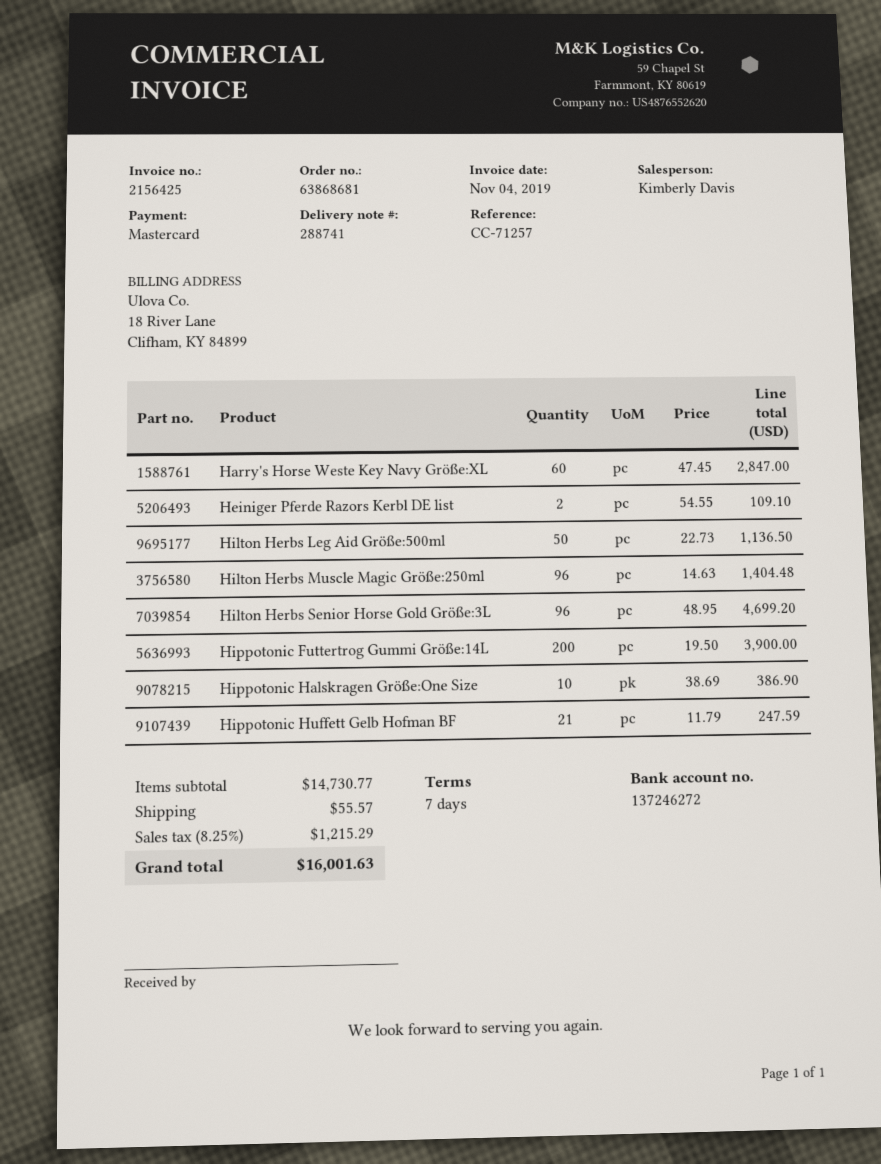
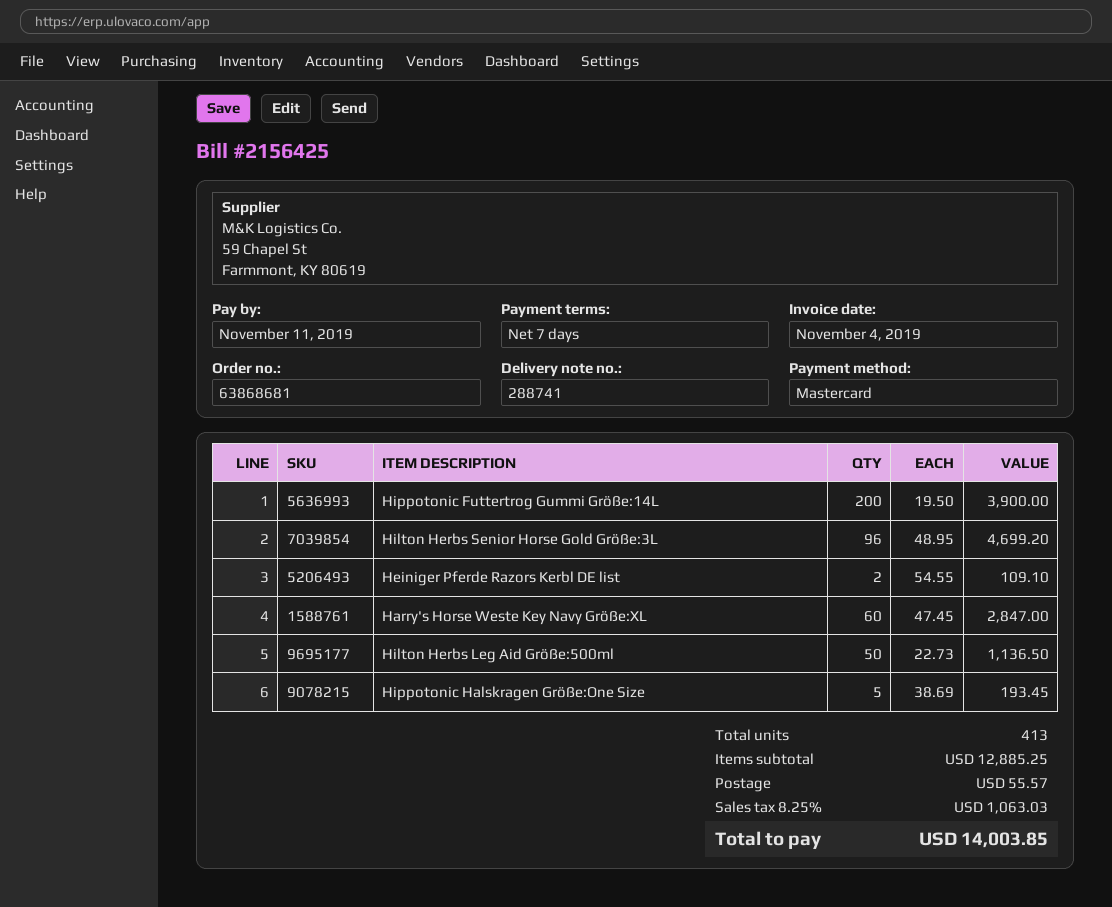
Hilton Herbs Muscle Magic Größe:250ml: 96 x 14.63 = 1404.48 -> none
Hippotonic Halskragen Größe:One Size: 10 x 38.69 = 386.90 -> 5 x 38.69 = 193.45
Hippotonic Huffett Gelb Hofman BF: 21 x 11.79 = 247.59 -> none
subtotal: 14730.77 -> 12885.25
tax: 8.25% = 1215.29 -> 8.25% = 1063.03
total: 16001.63 -> 14003.85

